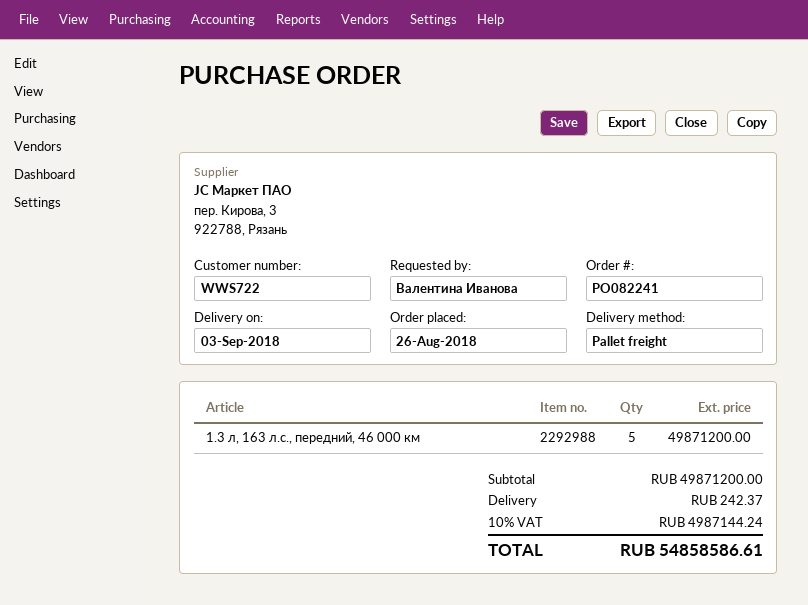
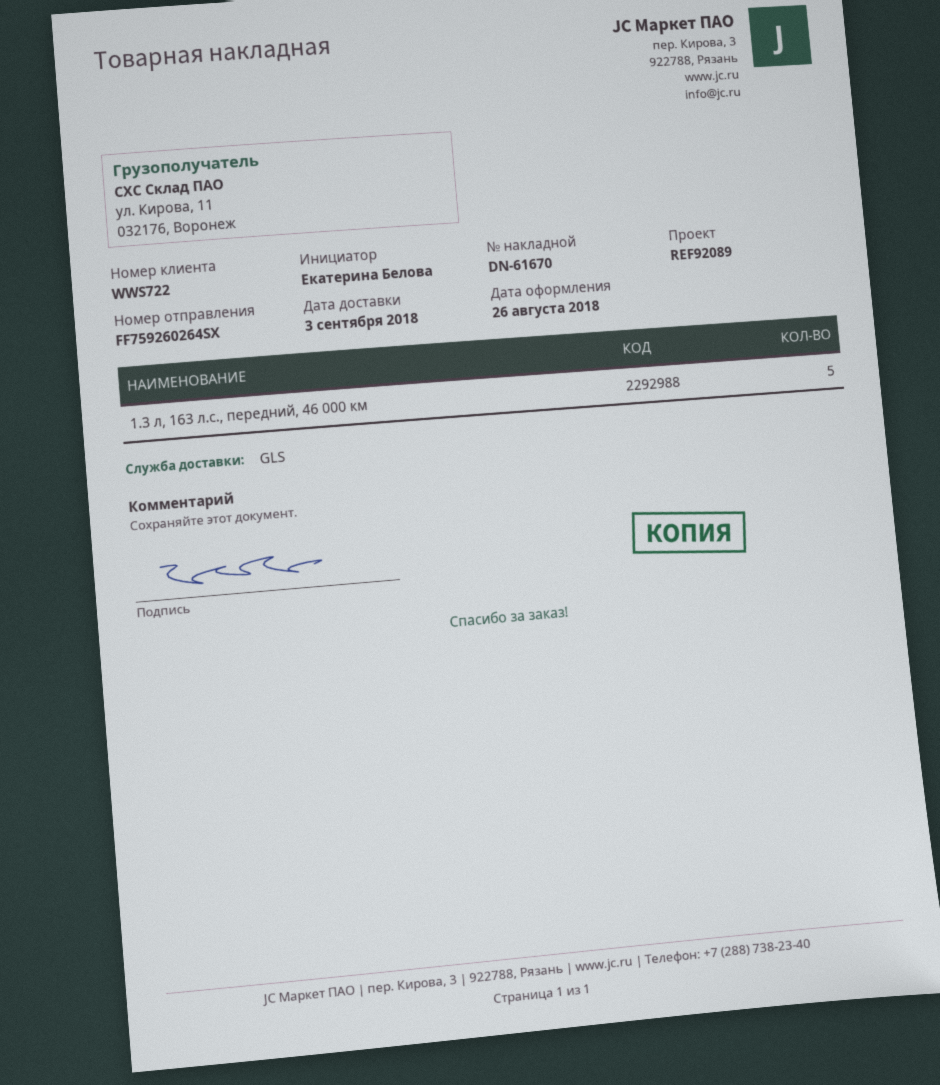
ordered by: Валентина Иванова -> Екатерина Белова
shipping method: pallet freight -> GLS

